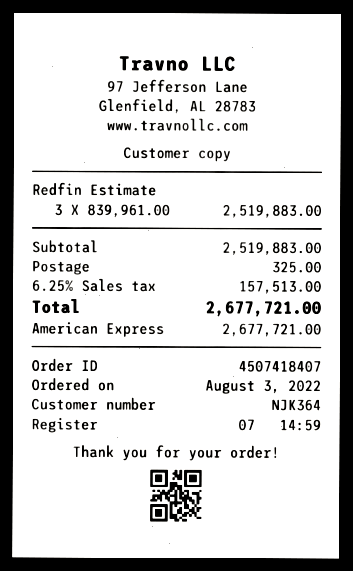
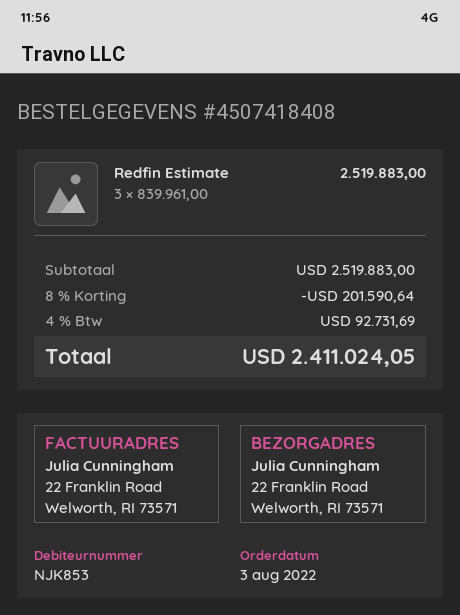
order number: 4507418407 -> 4507418408
customer number: NJK364 -> NJK853
discount: none -> 8% = 201590.64
shipping: 325.00 -> none
tax: 6.25% = 157513.00 -> 4% = 92731.69
total: 2677721.00 -> 2411024.05

